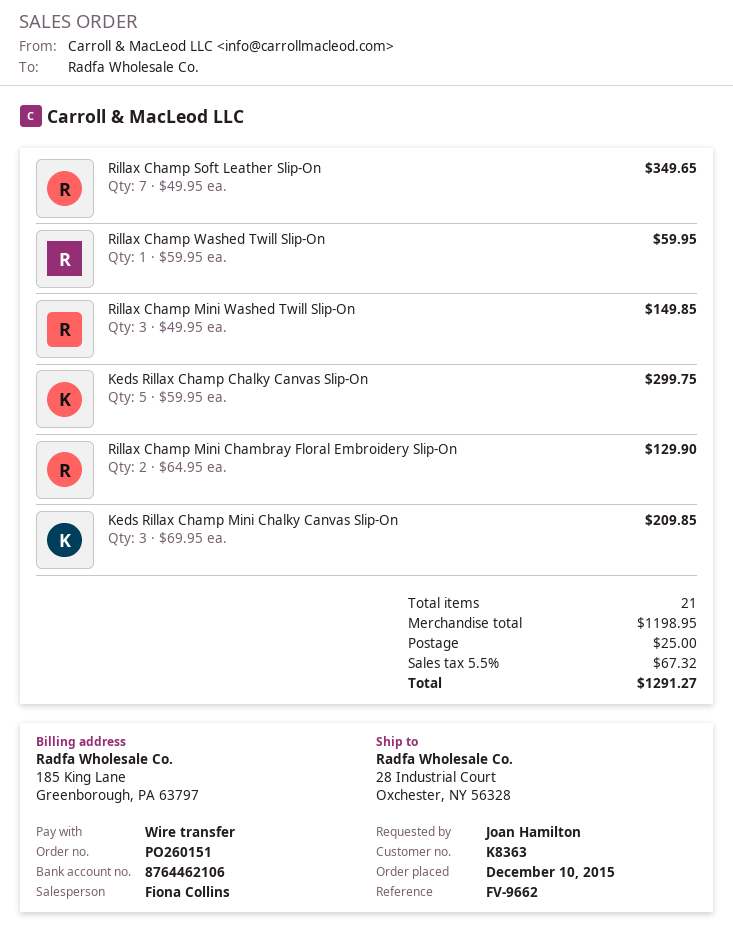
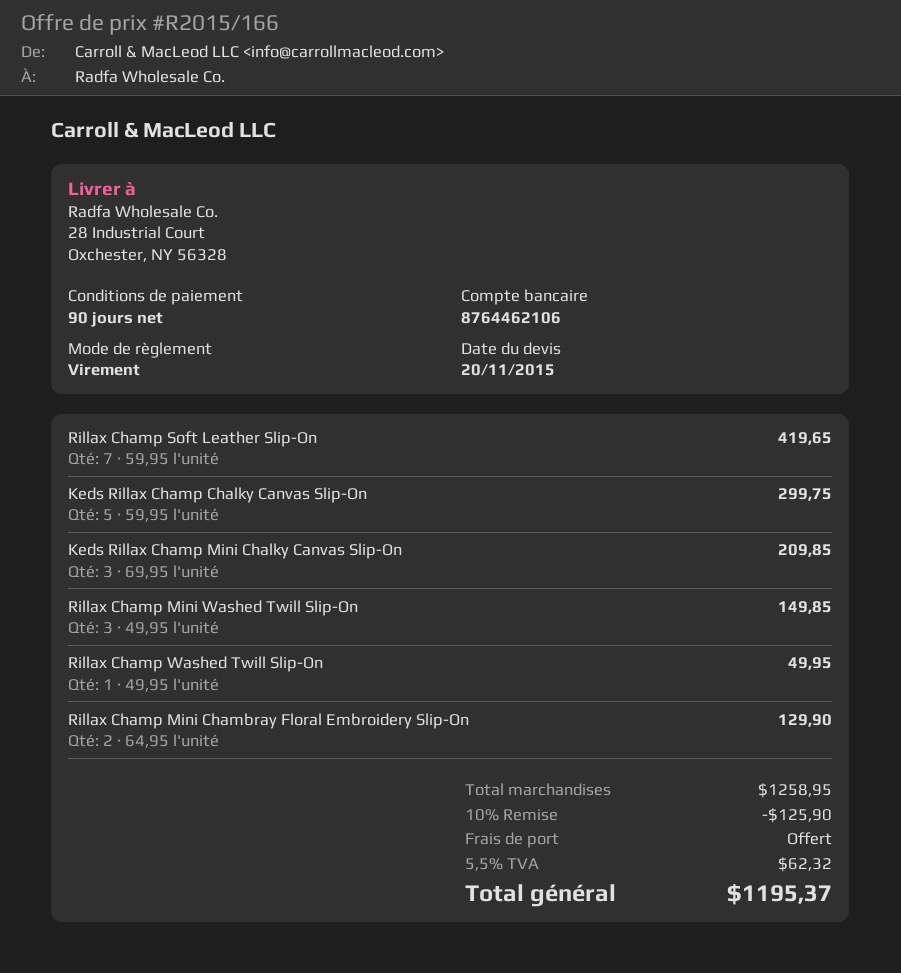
Rillax Champ Soft Leather Slip-On: 7 x 49.95 = 349.65 -> 7 x 59.95 = 419.65
Rillax Champ Washed Twill Slip-On: 1 x 59.95 = 59.95 -> 1 x 49.95 = 49.95
subtotal: 1198.95 -> 1258.95
discount: none -> 10% = 125.90
shipping: 25.00 -> 0.00
tax: 5.5% = 67.32 -> 5.5% = 62.32
total: 1291.27 -> 1195.37

